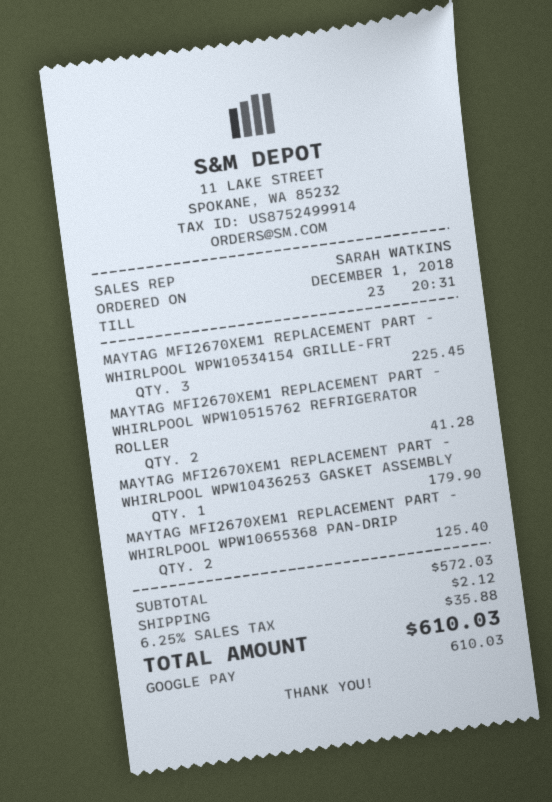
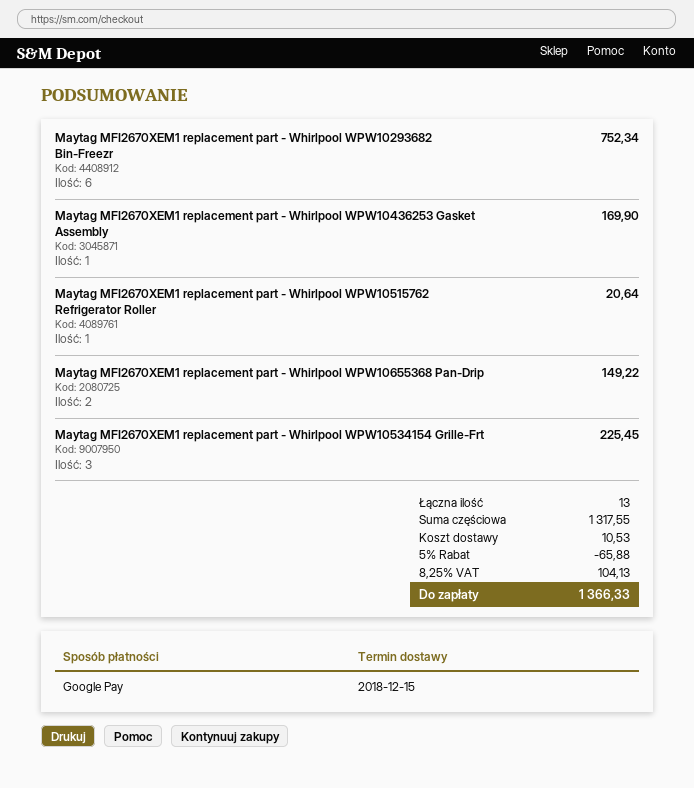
MAYTAG MFI2670XEM1 REPLACEMENT PART - WHIRLPOOL WPW10515762 REFRIGERATOR ROLLER: 2 for 41.28 -> 1 for 20.64
MAYTAG MFI2670XEM1 REPLACEMENT PART - WHIRLPOOL WPW10436253 GASKET ASSEMBLY: 1 for 179.90 -> 1 for 169.90
MAYTAG MFI2670XEM1 REPLACEMENT PART - WHIRLPOOL WPW10655368 PAN-DRIP: 2 for 125.40 -> 2 for 149.22
Maytag MFI2670XEM1 replacement part - Whirlpool WPW10293682 Bin-Freezr: none -> 6 for 752.34
subtotal: 572.03 -> 1317.55
discount: none -> 5% = 65.88
shipping: 2.12 -> 10.53
tax: 6.25% = 35.88 -> 8.25% = 104.13
total: 610.03 -> 1366.33

